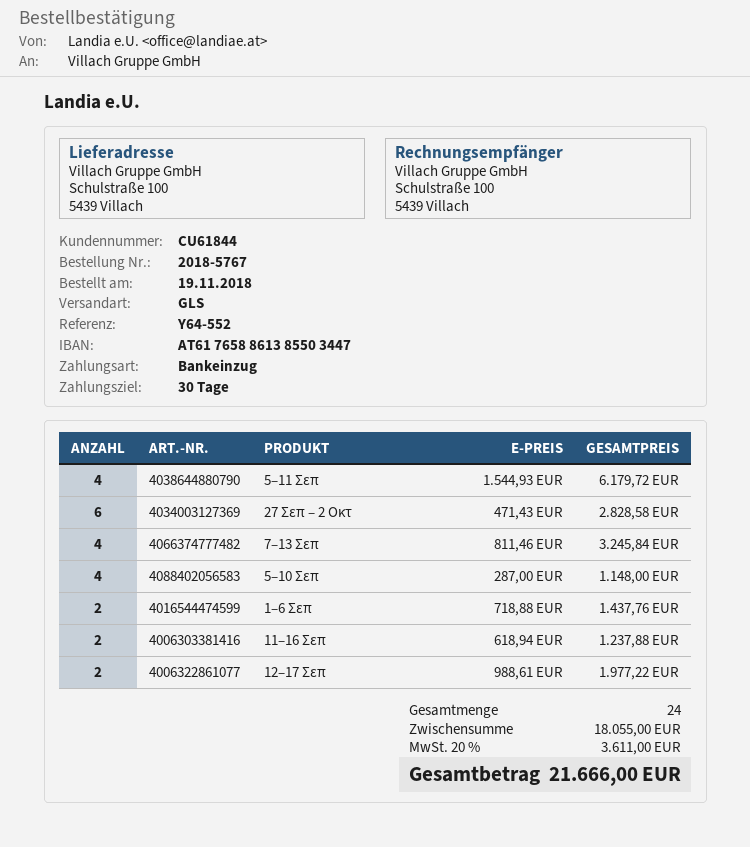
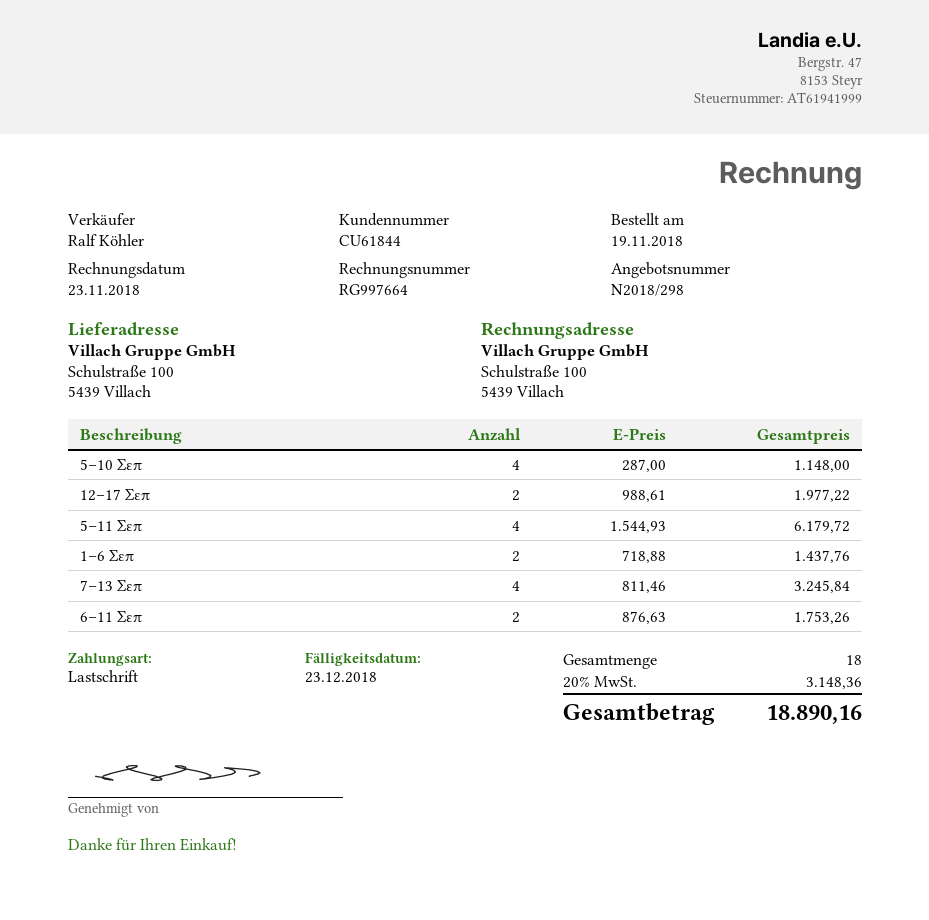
27 Σεπ – 2 Οκτ: 6 x 471.43 = 2828.58 -> none
11–16 Σεπ: 2 x 618.94 = 1237.88 -> none
6–11 Σεπ: none -> 2 x 876.63 = 1753.26
total quantity: 24 -> 18
tax: 20% = 3611.00 -> 20% = 3148.36
total: 21666.00 -> 18890.16

